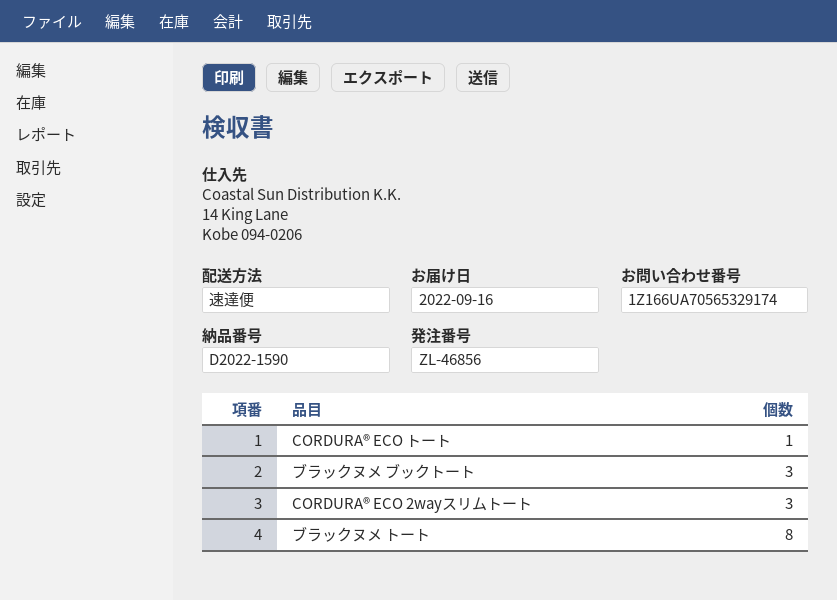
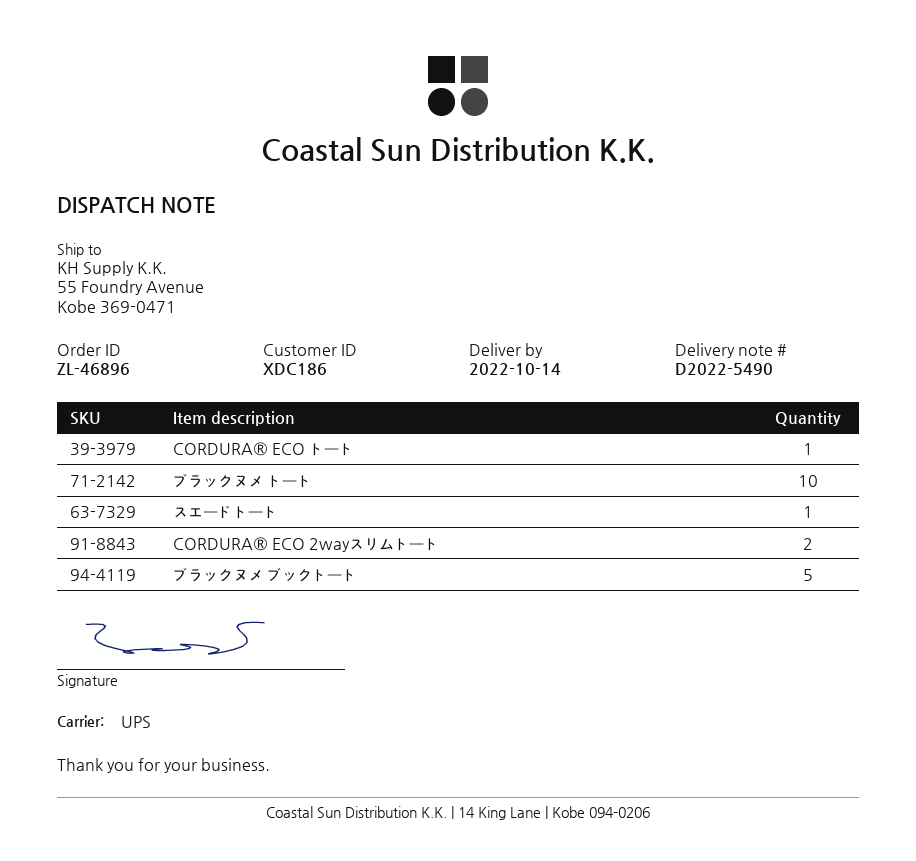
order number: ZL-46856 -> ZL-46896
delivery note number: D2022-1590 -> D2022-5490
delivery date: 2022-09-16 -> 2022-10-14
shipping method: express -> UPS
ブラックヌメ ブックトート: 3 -> 5
CORDURA® ECO 2wayスリムトート: 3 -> 2
ブラックヌメ トート: 8 -> 10
スエードトート: none -> 1

